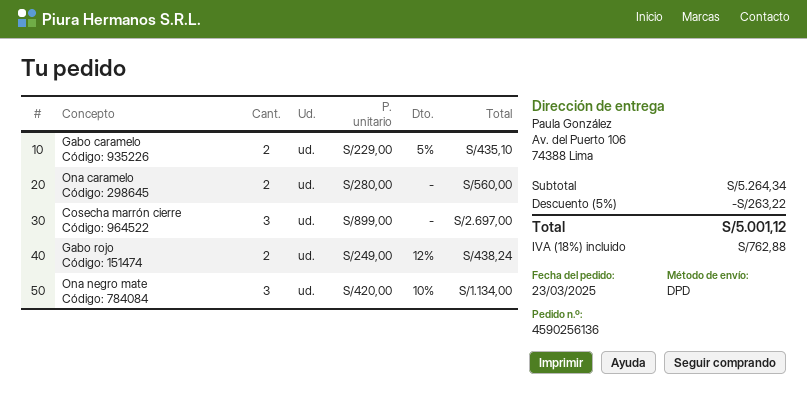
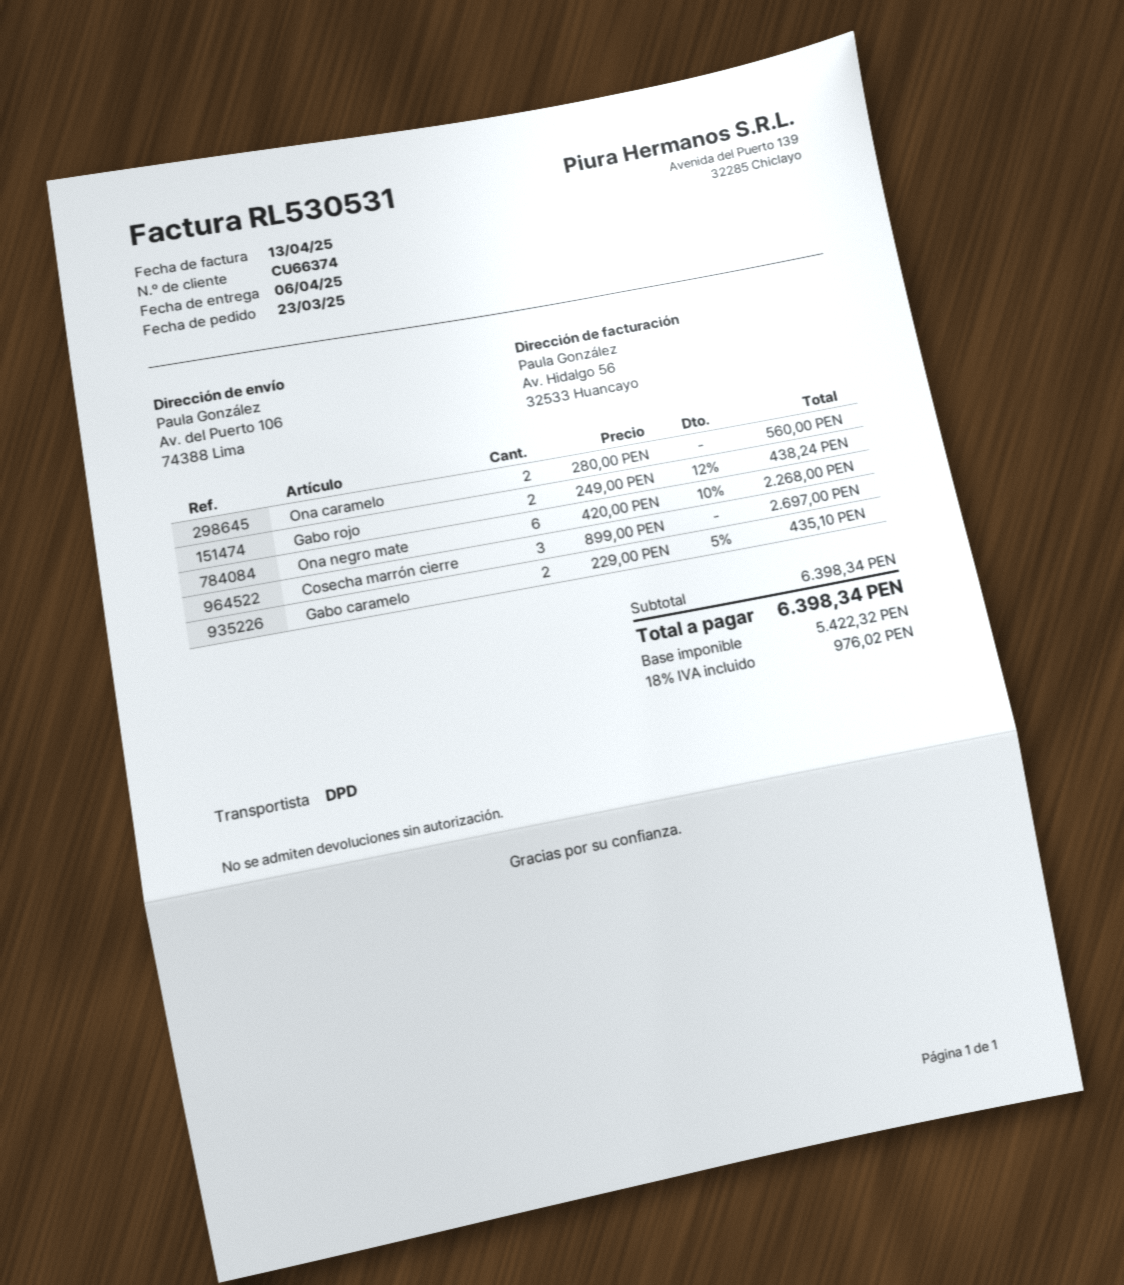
Ona negro mate: 3 x 420.00 - 10% = 1134.00 -> 6 x 420.00 - 10% = 2268.00
subtotal: 5264.34 -> 6398.34
discount: 5% = 263.22 -> none
tax: 18% = 762.88 -> 18% = 976.02
total: 5001.12 -> 6398.34

